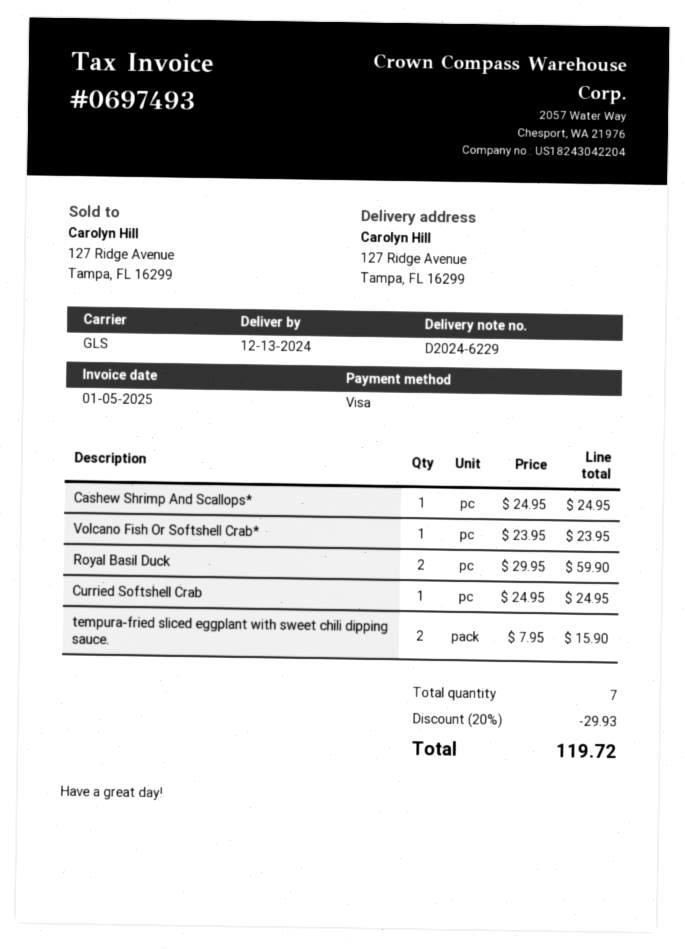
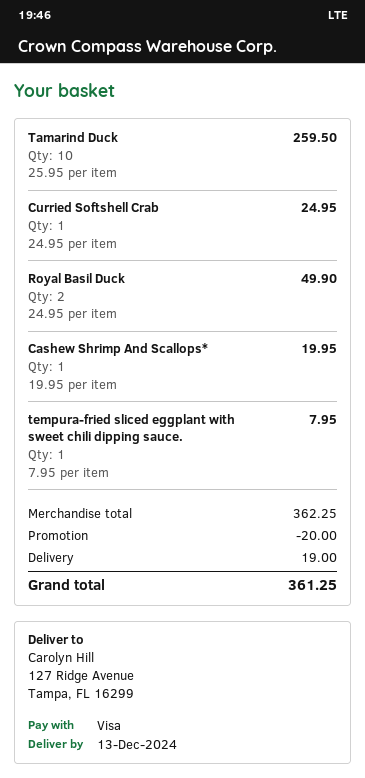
Cashew Shrimp And Scallops*: 1 x 24.95 = 24.95 -> 1 x 19.95 = 19.95
Volcano Fish Or Softshell Crab*: 1 x 23.95 = 23.95 -> none
Royal Basil Duck: 2 x 29.95 = 59.90 -> 2 x 24.95 = 49.90
tempura-fried sliced eggplant with sweet chili dipping sauce.: 2 x 7.95 = 15.90 -> 1 x 7.95 = 7.95
Tamarind Duck: none -> 10 x 25.95 = 259.50
discount: 29.93 -> 20.00
shipping: none -> 19.00
total: 119.72 -> 361.25

